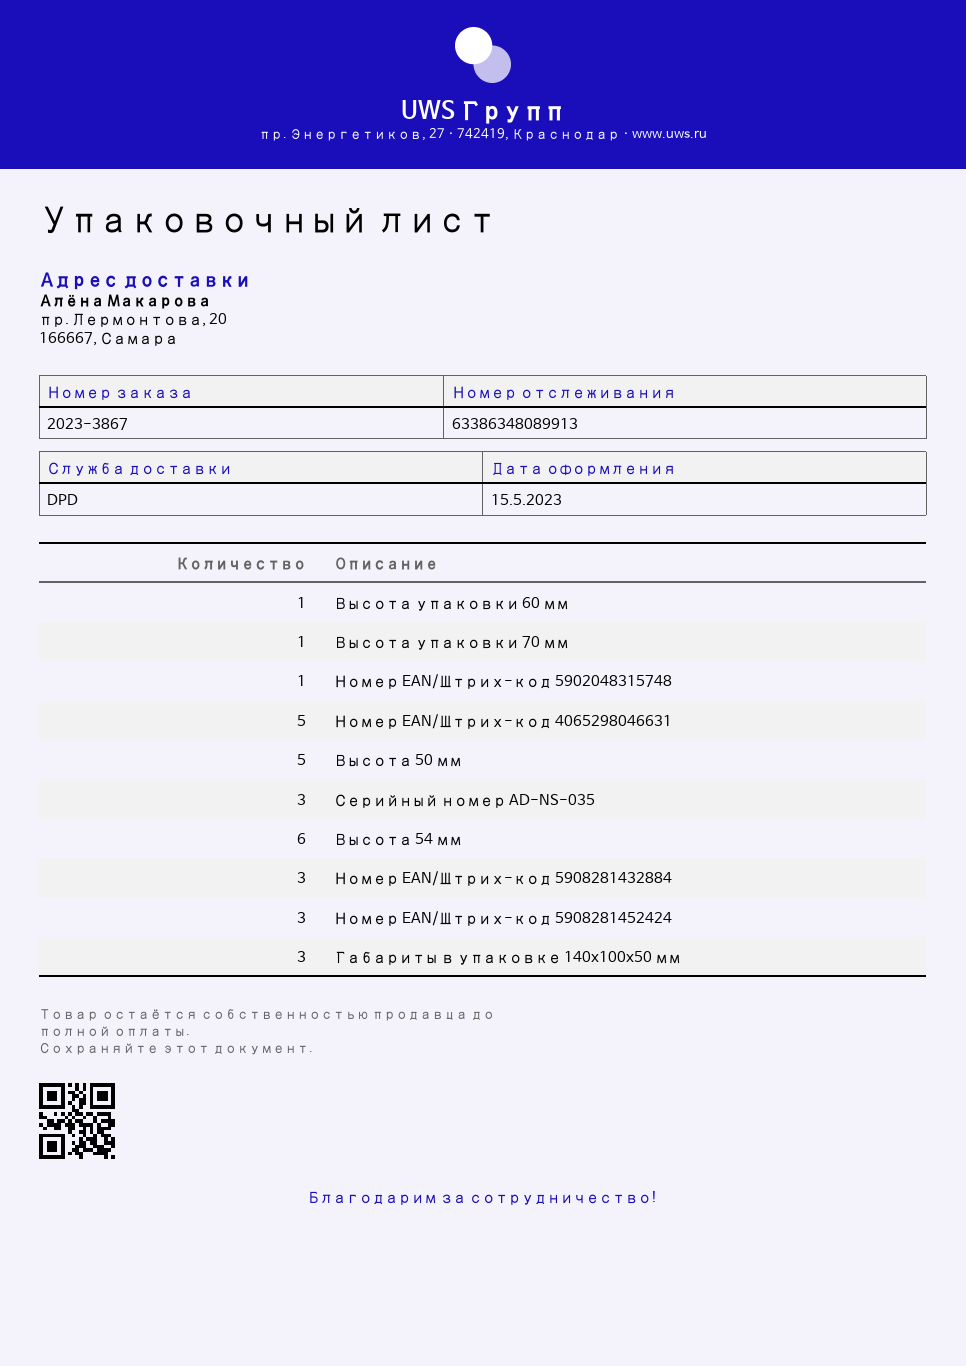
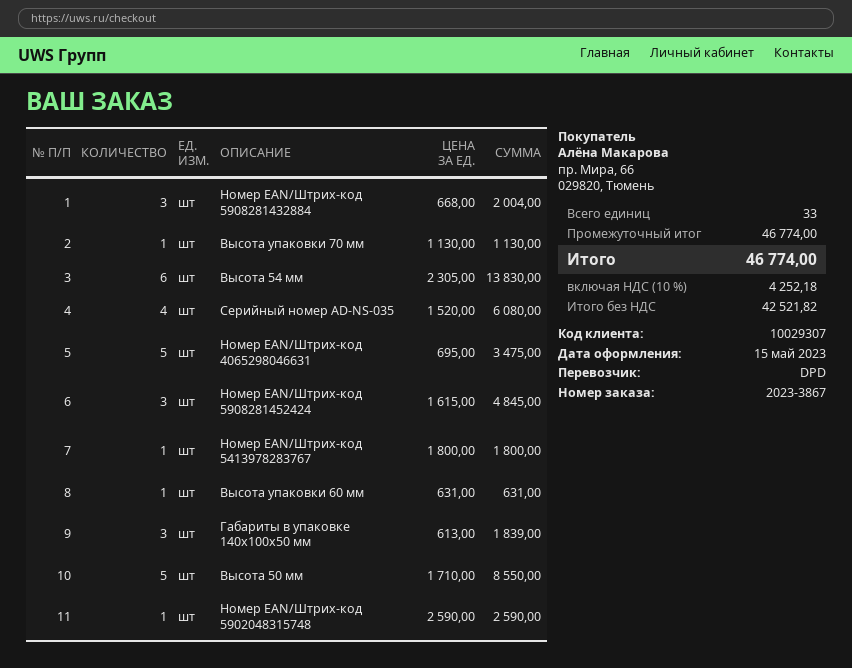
Серийный номер AD-NS-035: 3 -> 4
Номер EAN/Штрих-код 5413978283767: none -> 1

